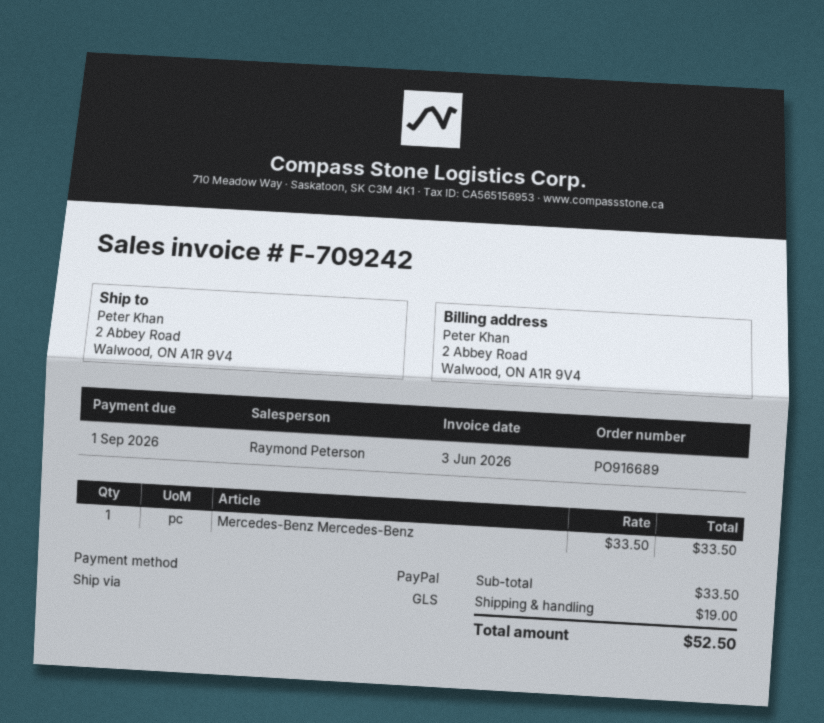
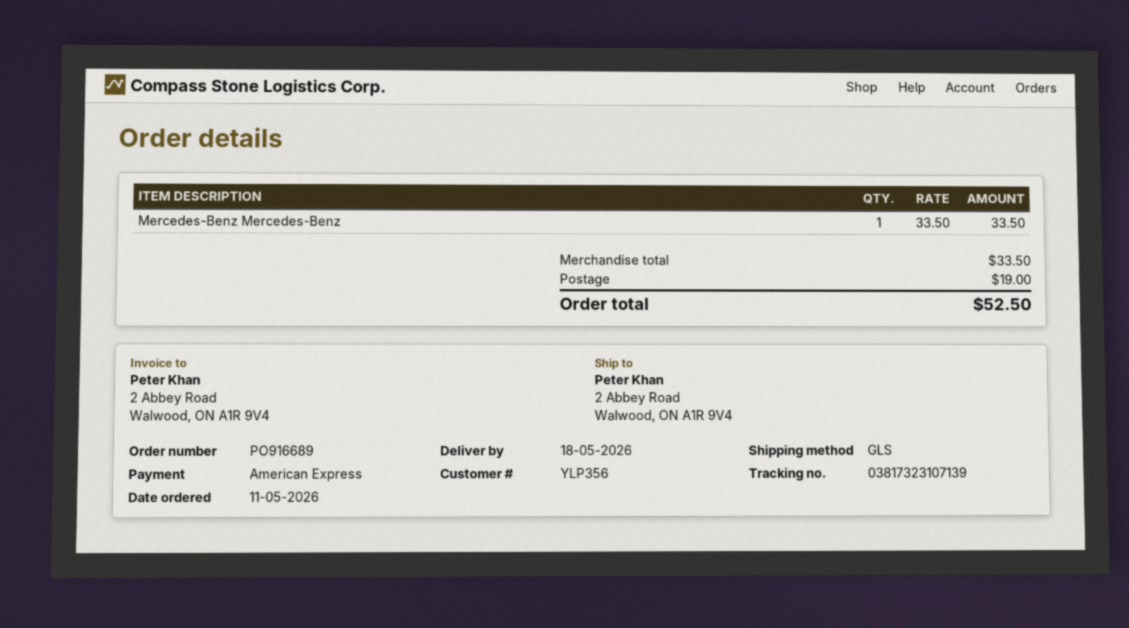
payment method: PayPal -> American Express

